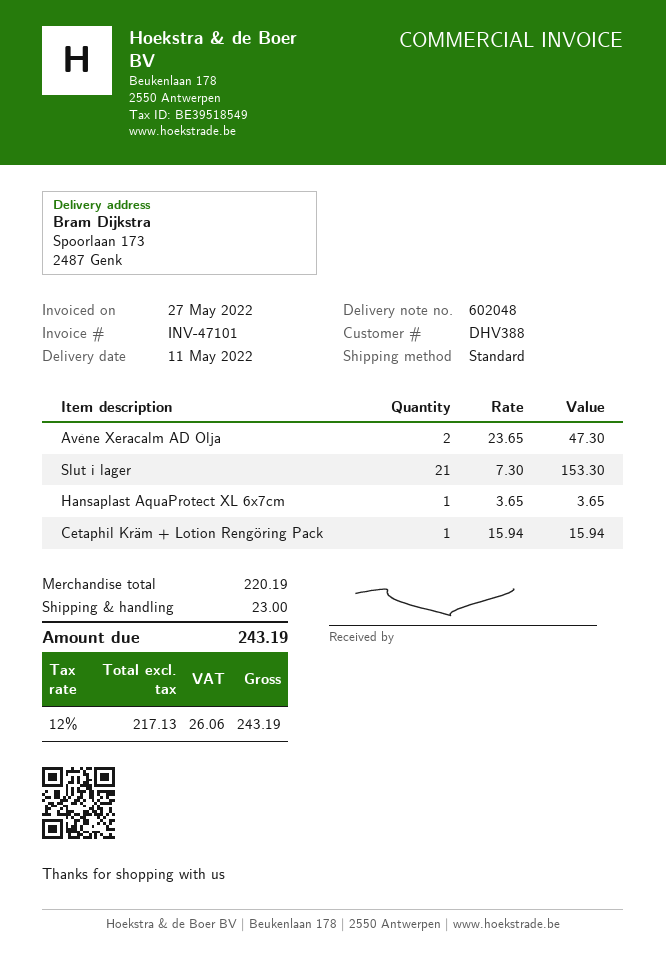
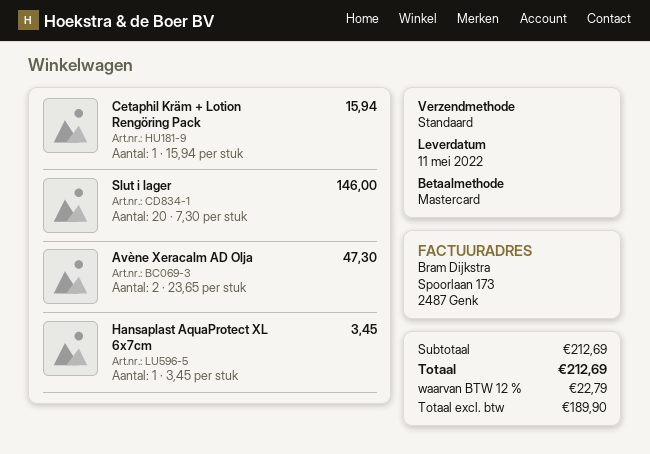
Slut i lager: 21 x 7.30 = 153.30 -> 20 x 7.30 = 146.00
Hansaplast AquaProtect XL 6x7cm: 1 x 3.65 = 3.65 -> 1 x 3.45 = 3.45
subtotal: 220.19 -> 212.69
shipping: 23.00 -> none
net: 217.13 -> 189.90
tax: 12% = 26.06 -> 12% = 22.79
total: 243.19 -> 212.69

